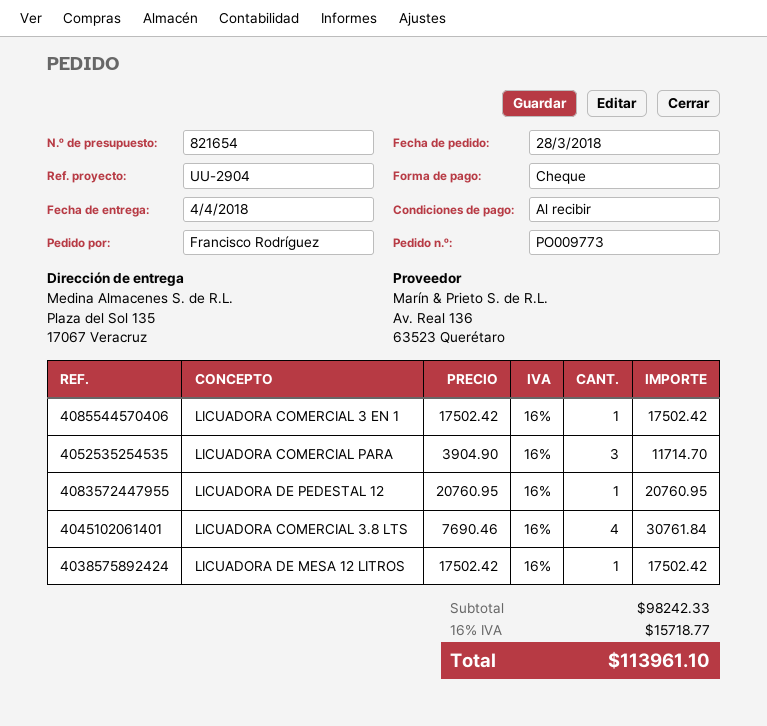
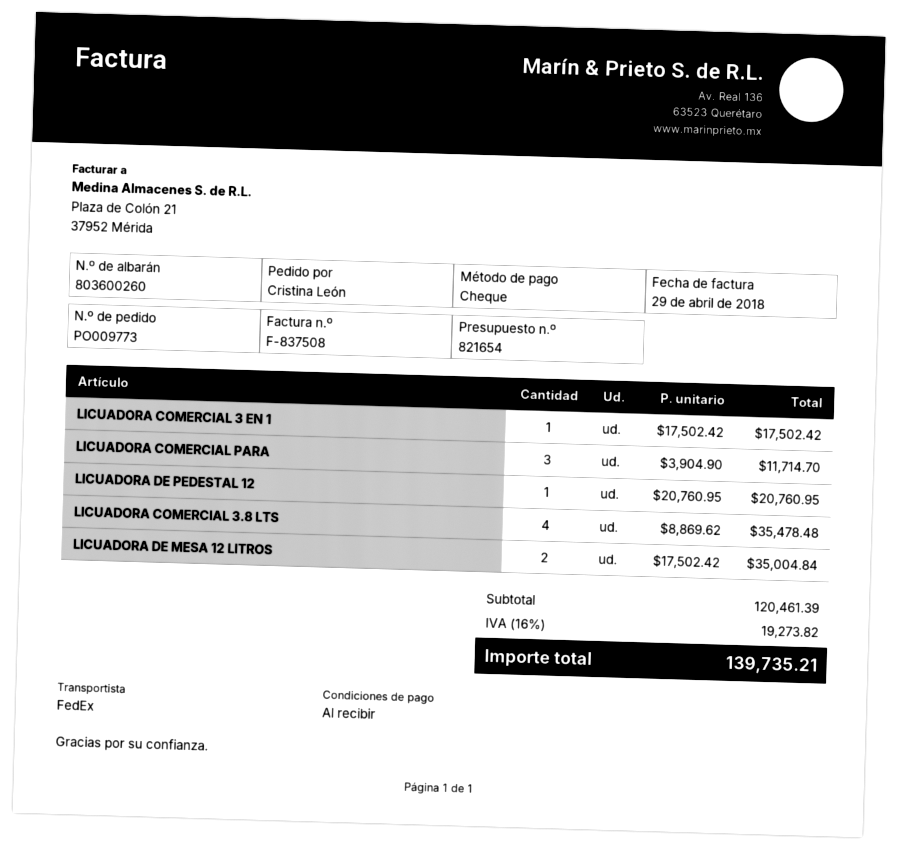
ordered by: Francisco Rodríguez -> Cristina León
LICUADORA COMERCIAL 3.8 LTS: 4 x 7690.46 = 30761.84 -> 4 x 8869.62 = 35478.48
LICUADORA DE MESA 12 LITROS: 1 x 17502.42 = 17502.42 -> 2 x 17502.42 = 35004.84
subtotal: 98242.33 -> 120461.39
tax: 16% = 15718.77 -> 16% = 19273.82
total: 113961.10 -> 139735.21

